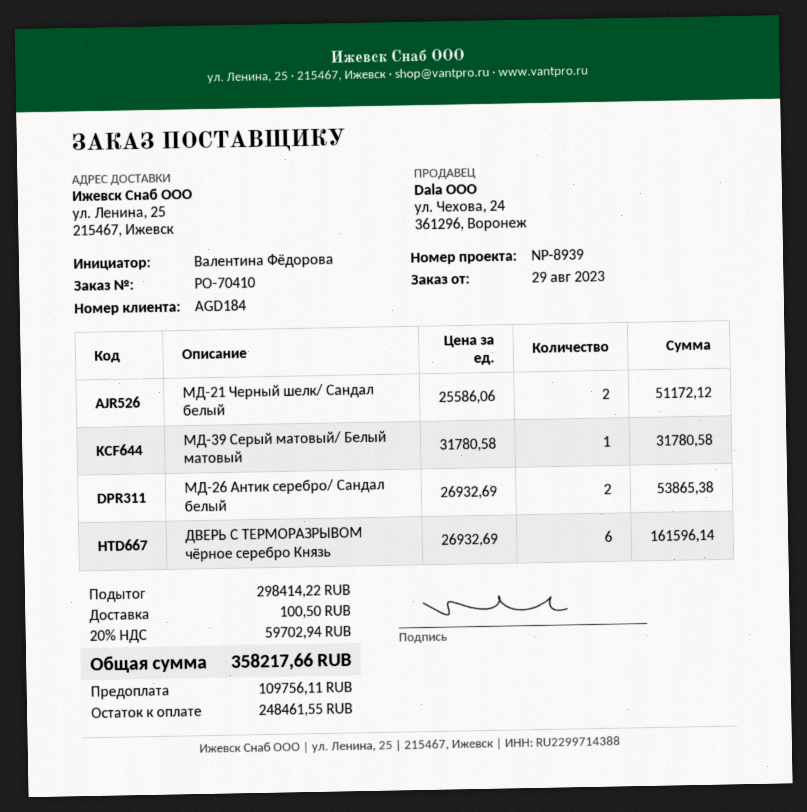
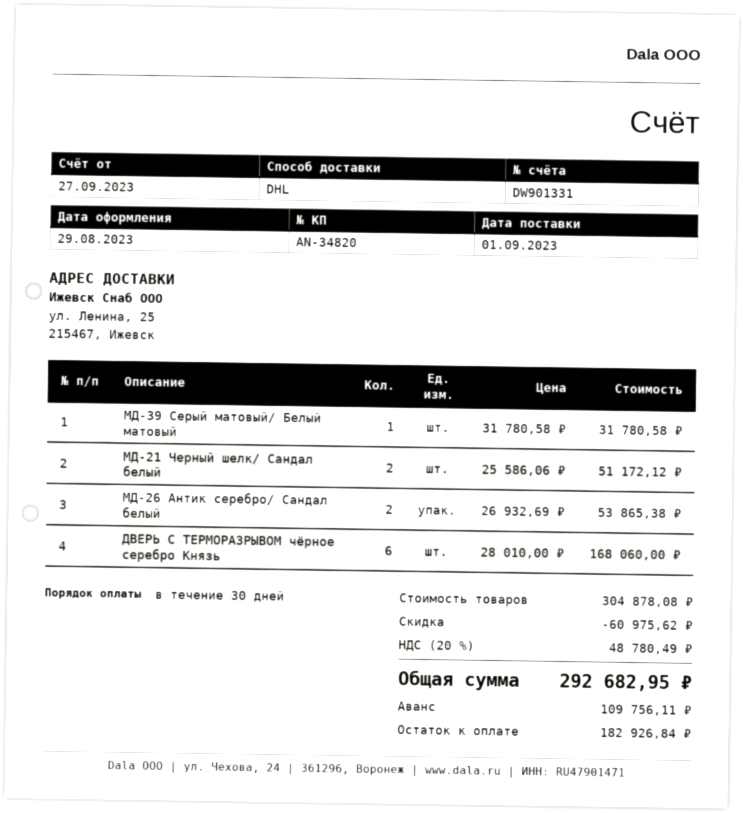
ДВЕРЬ С ТЕРМОРАЗРЫВОМ чёрное серебро Князь: 6 x 26932.69 = 161596.14 -> 6 x 28010.00 = 168060.00
subtotal: 298414.22 -> 304878.08
discount: none -> 60975.62
shipping: 100.50 -> none
tax: 20% = 59702.94 -> 20% = 48780.49
total: 358217.66 -> 292682.95
balance: 248461.55 -> 182926.84

